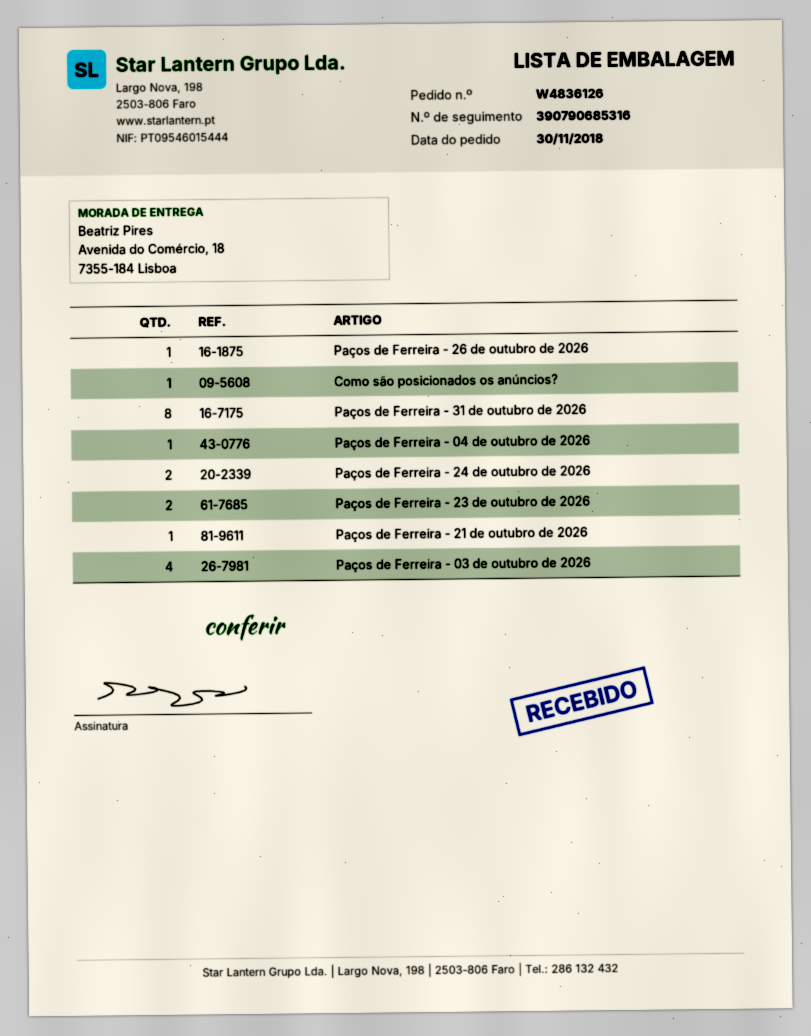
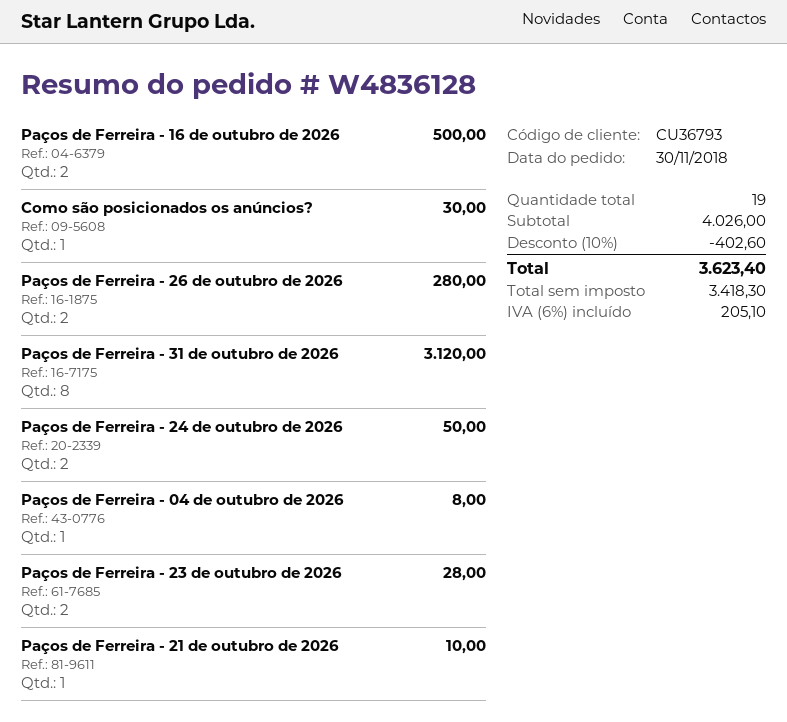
order number: W4836126 -> W4836128
Paços de Ferreira - 26 de outubro de 2026: 1 -> 2
Paços de Ferreira - 03 de outubro de 2026: 4 -> none
Paços de Ferreira - 16 de outubro de 2026: none -> 2

